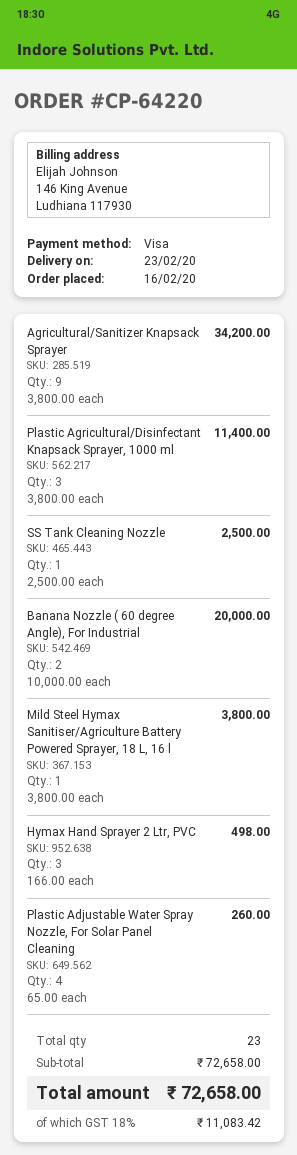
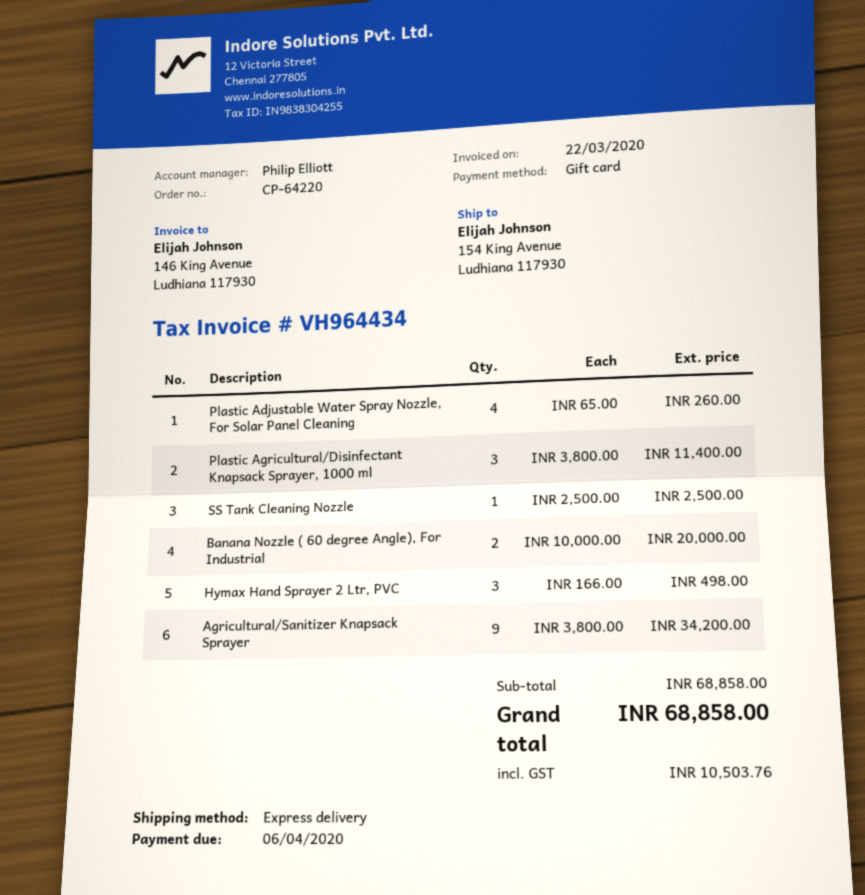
payment method: Visa -> gift card
Mild Steel Hymax Sanitiser/Agriculture Battery Powered Sprayer, 18 L, 16 l: 1 x 3800.00 = 3800.00 -> none
subtotal: 72658.00 -> 68858.00
tax: 11083.42 -> 10503.76
total: 72658.00 -> 68858.00

